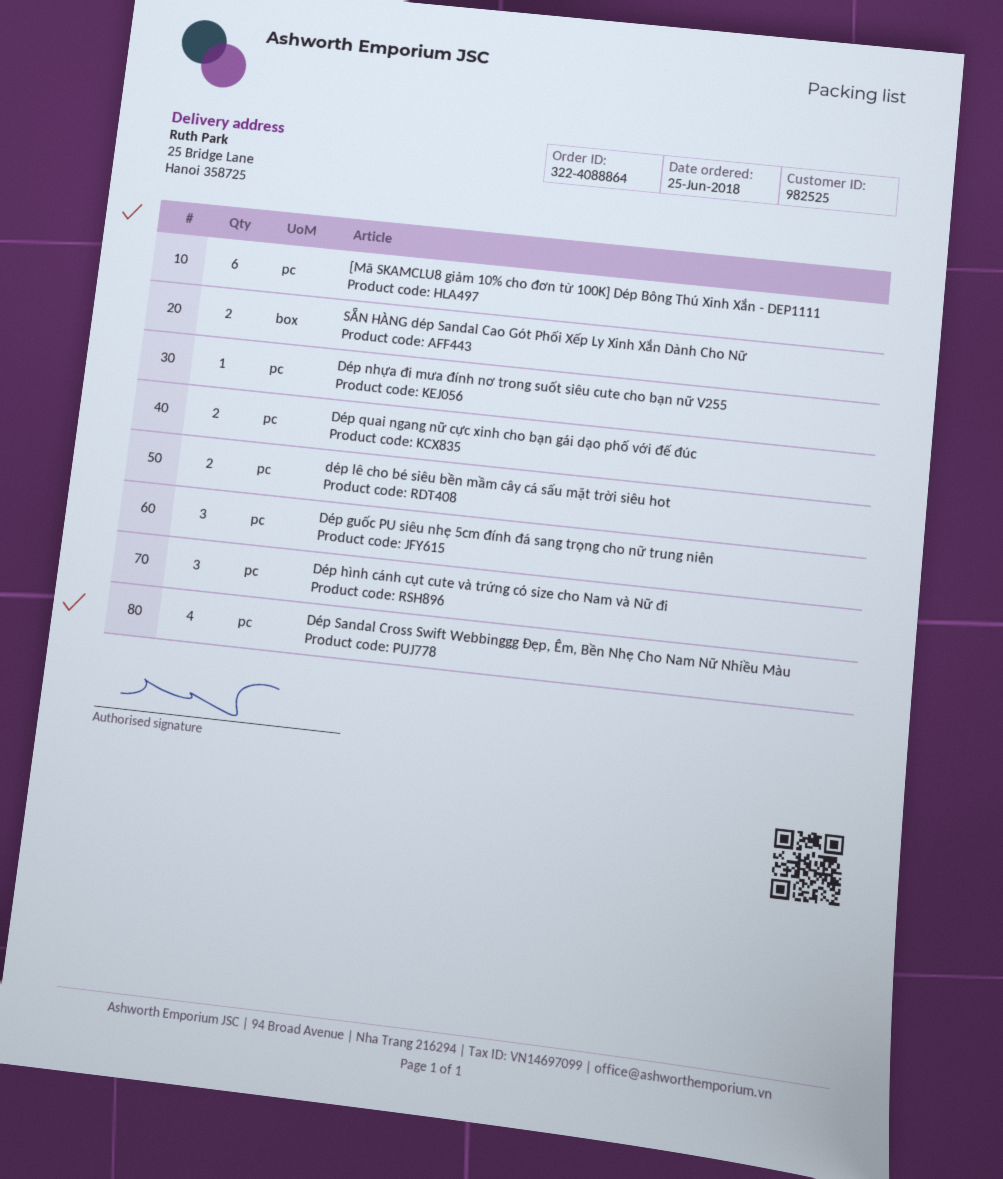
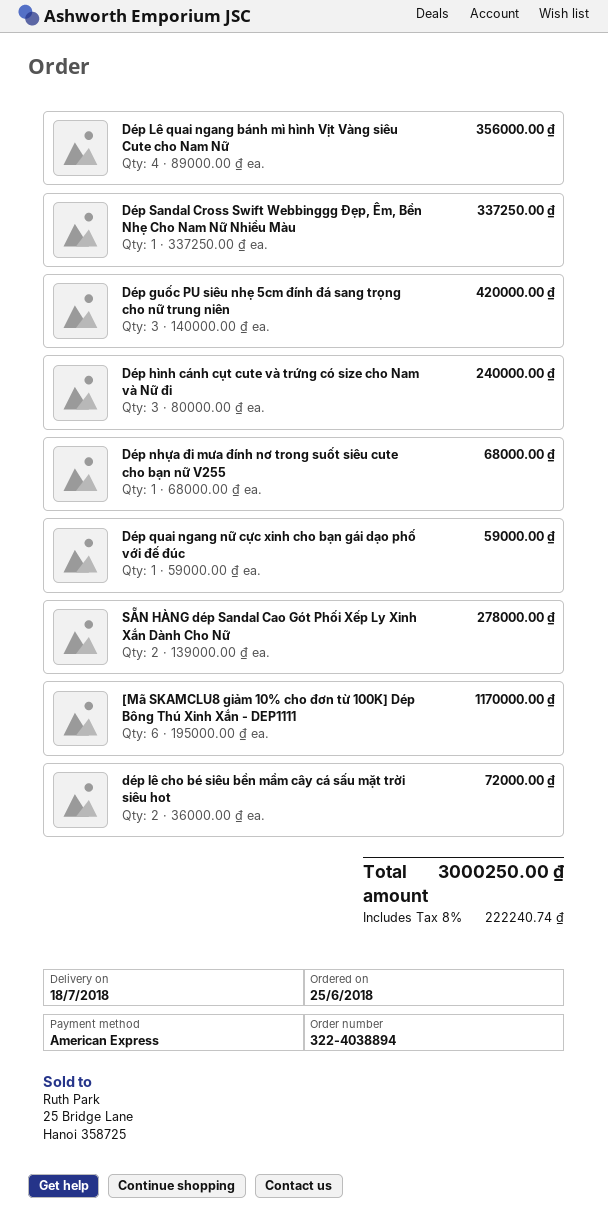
order number: 322-4088864 -> 322-4038894
Dép quai ngang nữ cực xinh cho bạn gái dạo phố với đế đúc: 2 -> 1
Dép Sandal Cross Swift Webbinggg Đẹp, Êm, Bền Nhẹ Cho Nam Nữ Nhiều Màu: 4 -> 1
Dép Lê quai ngang bánh mì hình Vịt Vàng siêu Cute cho Nam Nữ: none -> 4

